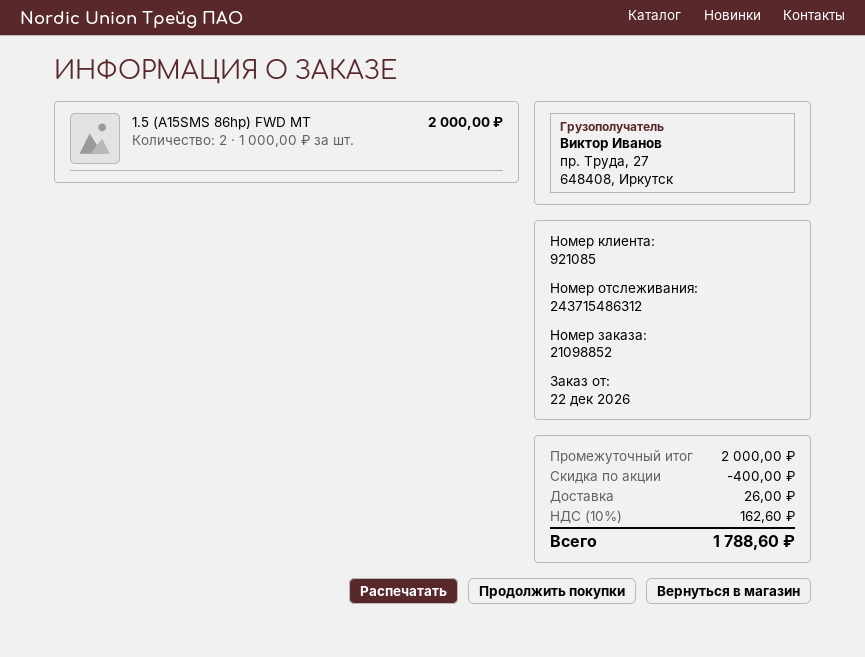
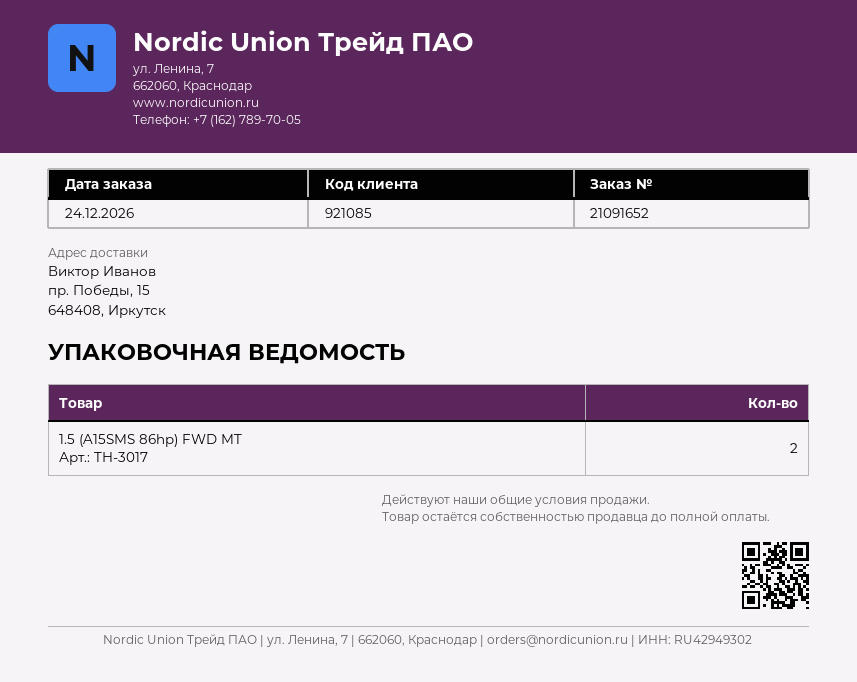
order number: 21098852 -> 21091652
order date: 2026-12-22 -> 2026-12-24
ship to: пр. Труда, 27, 648408, Иркутск -> пр. Победы, 15, 648408, Иркутск

